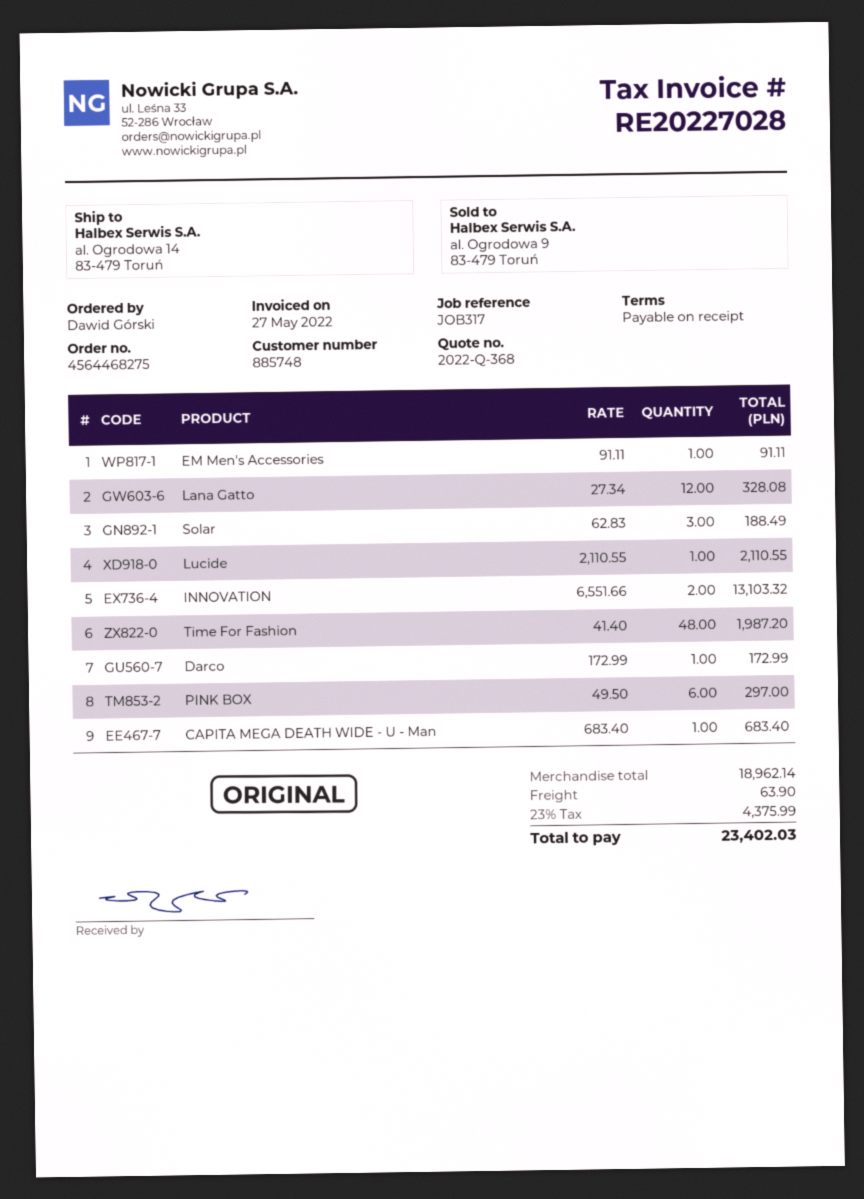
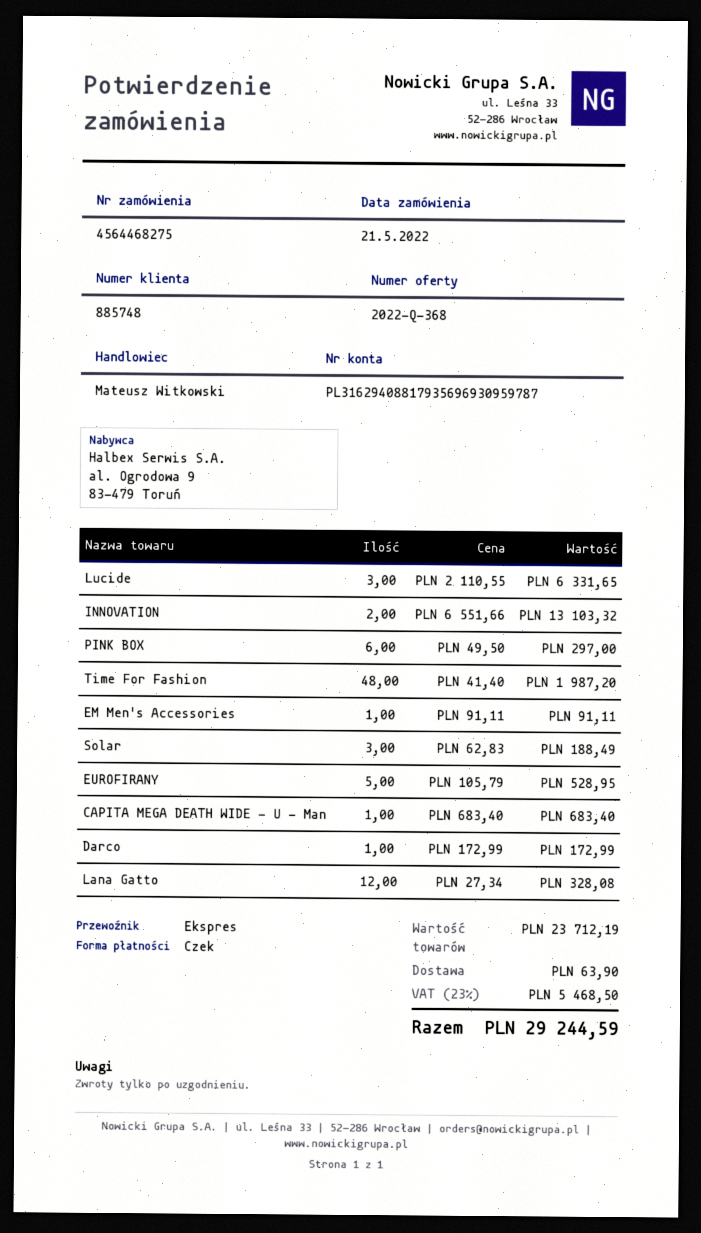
Lucide: 1 x 2110.55 = 2110.55 -> 3 x 2110.55 = 6331.65
EUROFIRANY: none -> 5 x 105.79 = 528.95
subtotal: 18962.14 -> 23712.19
tax: 23% = 4375.99 -> 23% = 5468.50
total: 23402.03 -> 29244.59

